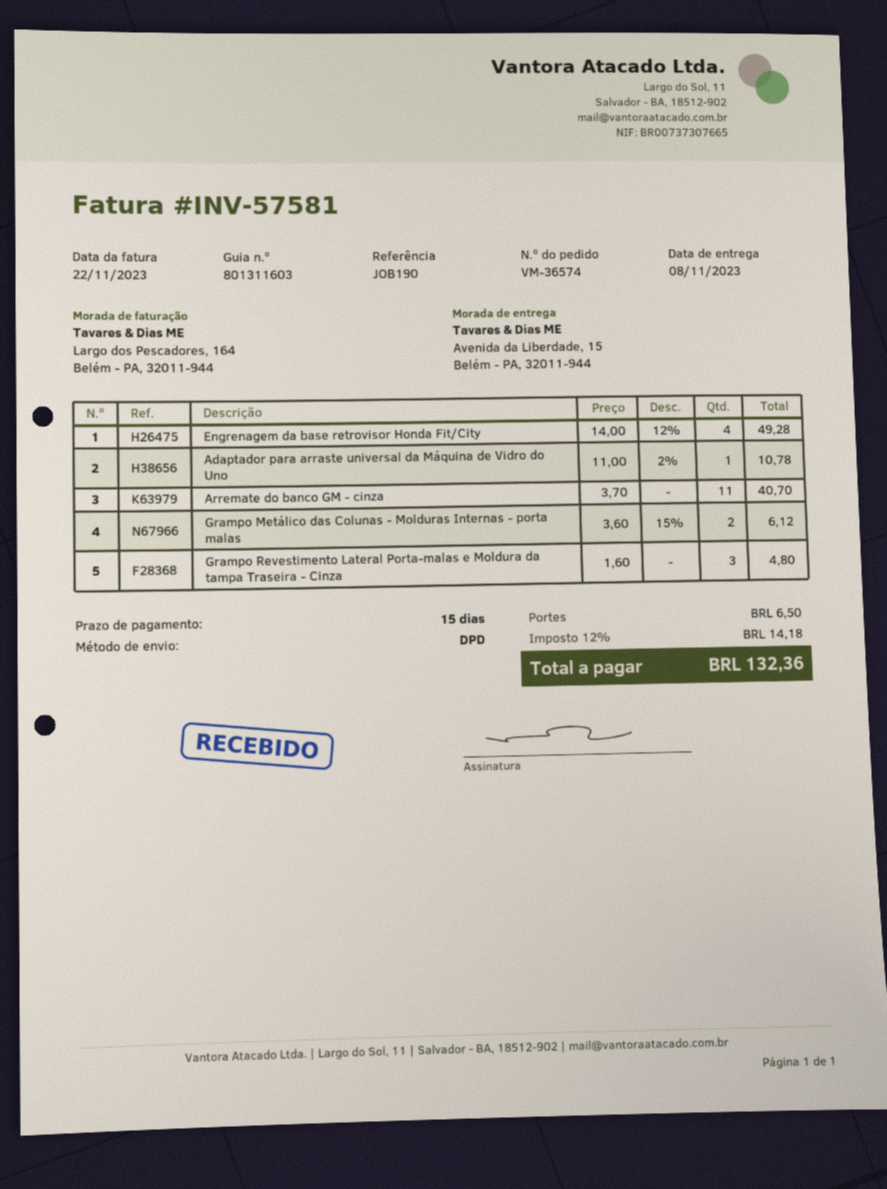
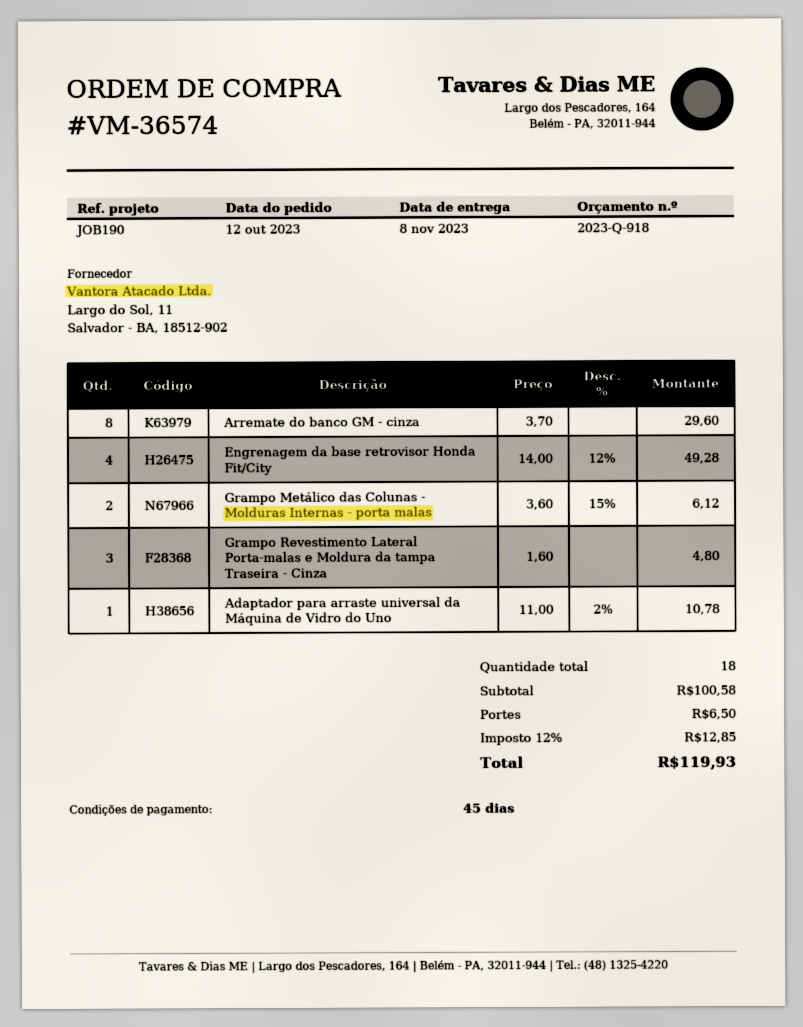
payment terms: 15 days -> 45 days
Arremate do banco GM - cinza: 11 x 3.70 = 40.70 -> 8 x 3.70 = 29.60
tax: 12% = 14.18 -> 12% = 12.85
total: 132.36 -> 119.93

